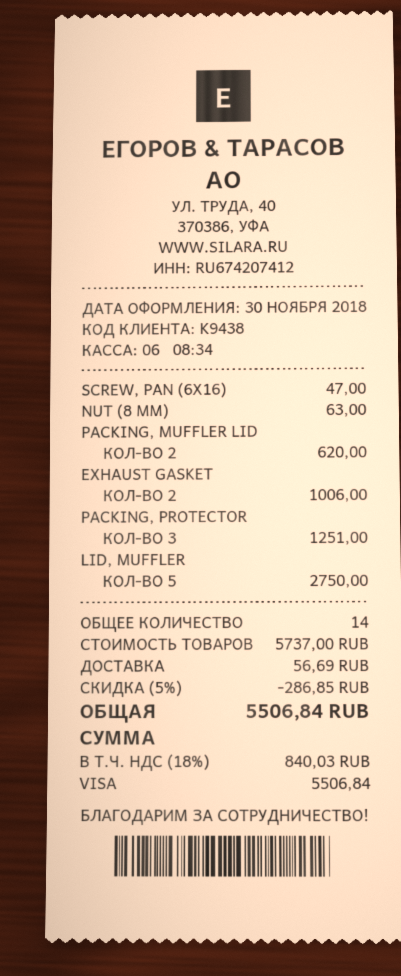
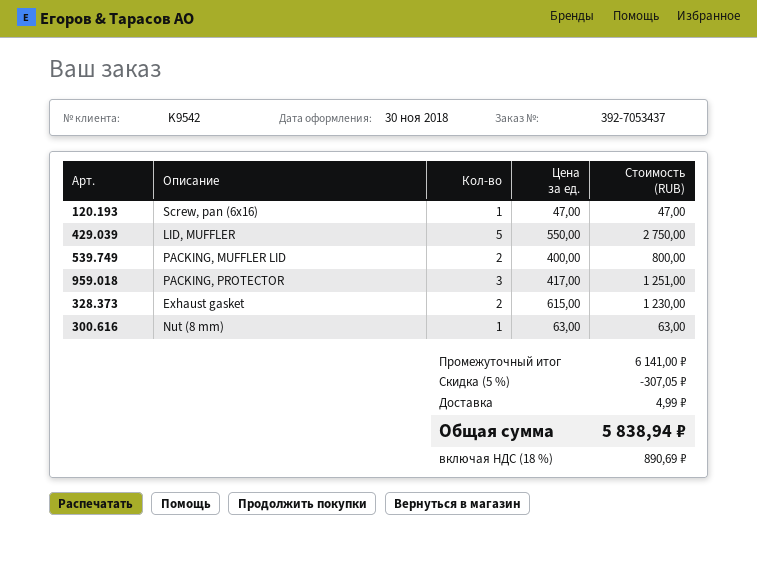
customer number: K9438 -> K9542
PACKING, MUFFLER LID: 2 for 620.00 -> 2 for 800.00
EXHAUST GASKET: 2 for 1006.00 -> 2 for 1230.00
subtotal: 5737.00 -> 6141.00
discount: 5% = 286.85 -> 5% = 307.05
shipping: 56.69 -> 4.99
tax: 18% = 840.03 -> 18% = 890.69
total: 5506.84 -> 5838.94

